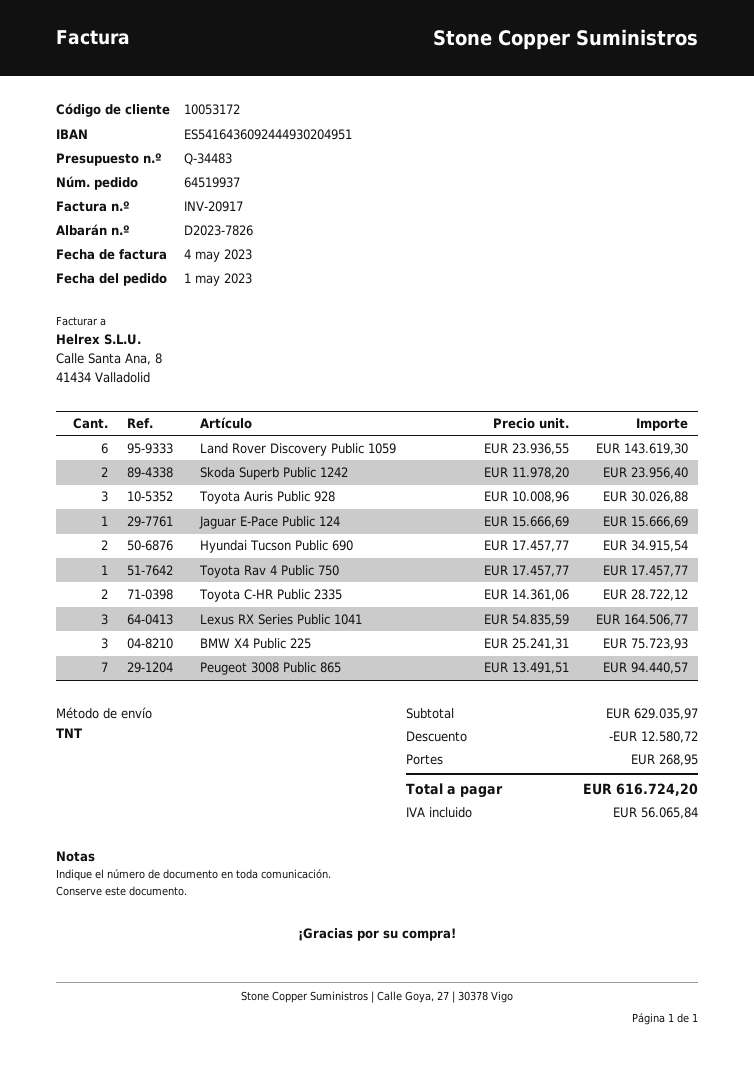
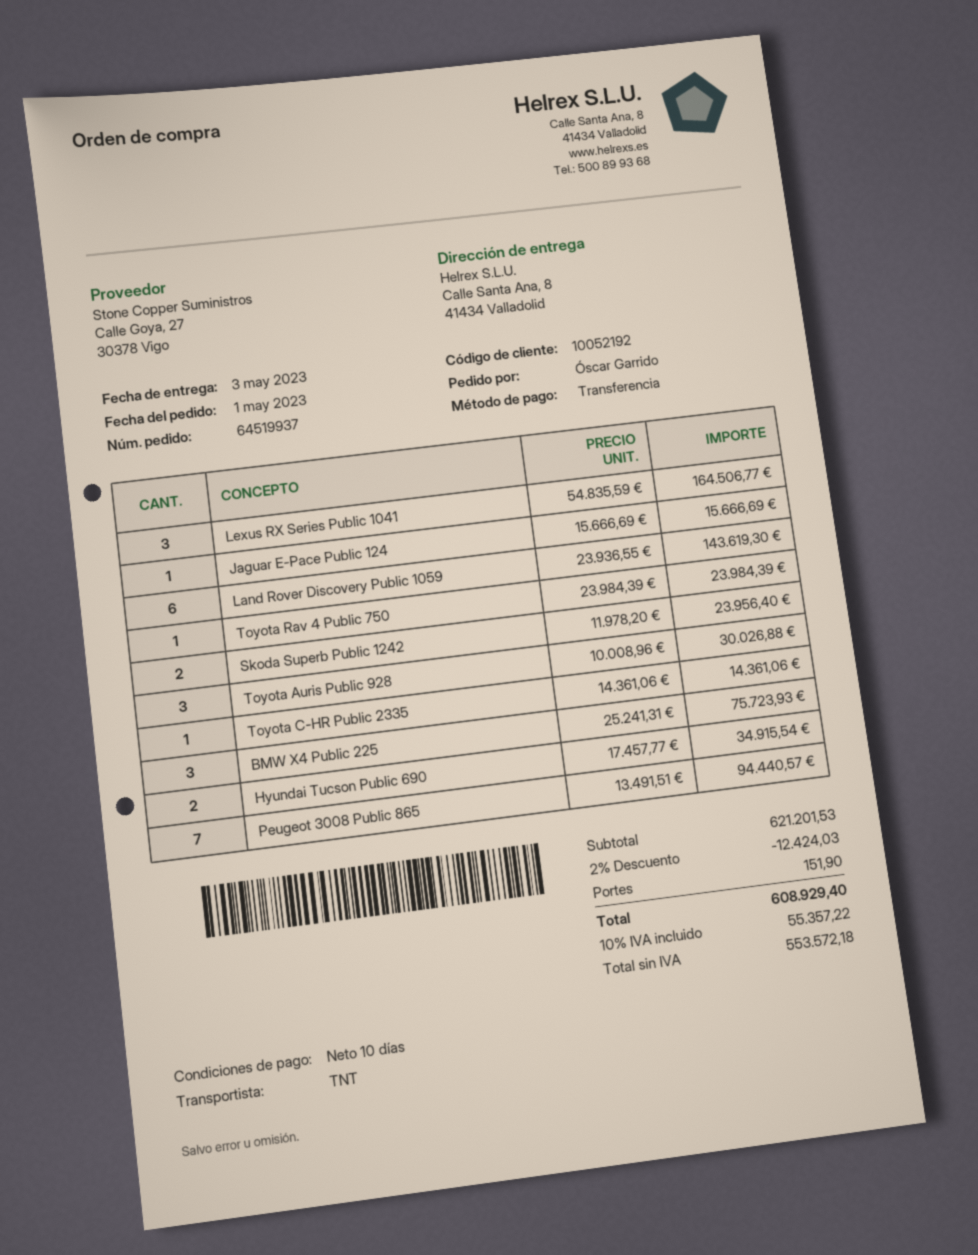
customer number: 10053172 -> 10052192
Toyota Rav 4 Public 750: 1 x 17457.77 = 17457.77 -> 1 x 23984.39 = 23984.39
Toyota C-HR Public 2335: 2 x 14361.06 = 28722.12 -> 1 x 14361.06 = 14361.06
subtotal: 629035.97 -> 621201.53
discount: 12580.72 -> 12424.03
shipping: 268.95 -> 151.90
tax: 56065.84 -> 55357.22
total: 616724.20 -> 608929.40

